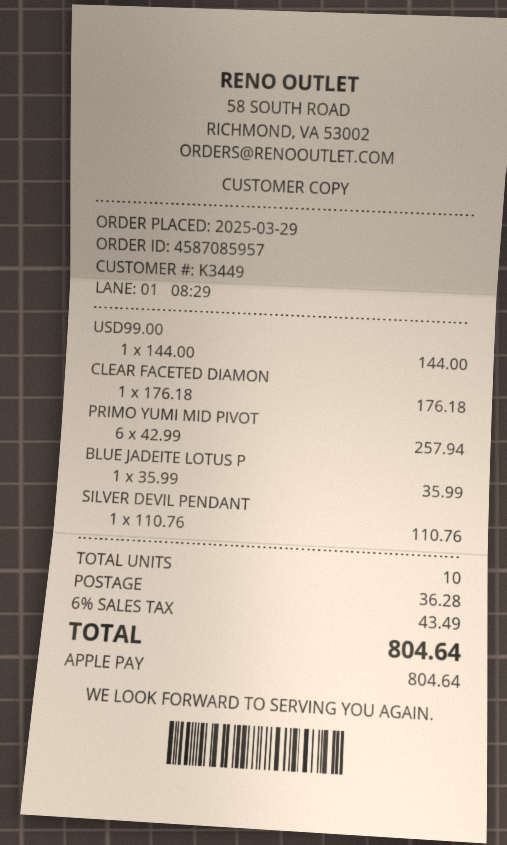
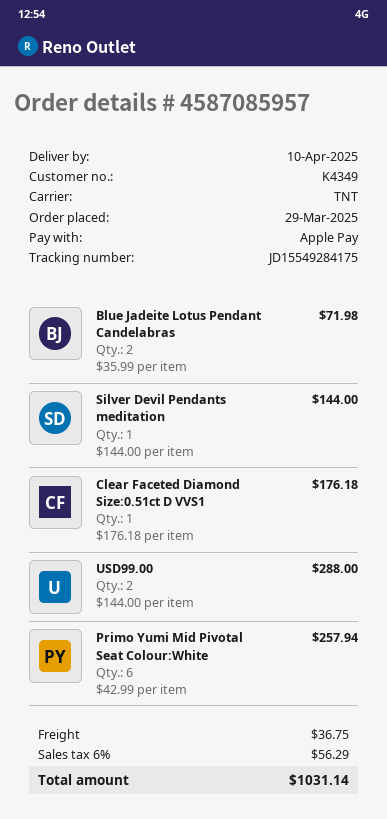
customer number: K3449 -> K4349
USD99.00: 1 x 144.00 = 144.00 -> 2 x 144.00 = 288.00
BLUE JADEITE LOTUS P: 1 x 35.99 = 35.99 -> 2 x 35.99 = 71.98
SILVER DEVIL PENDANT: 1 x 110.76 = 110.76 -> 1 x 144.00 = 144.00
shipping: 36.28 -> 36.75
tax: 6% = 43.49 -> 6% = 56.29
total: 804.64 -> 1031.14

